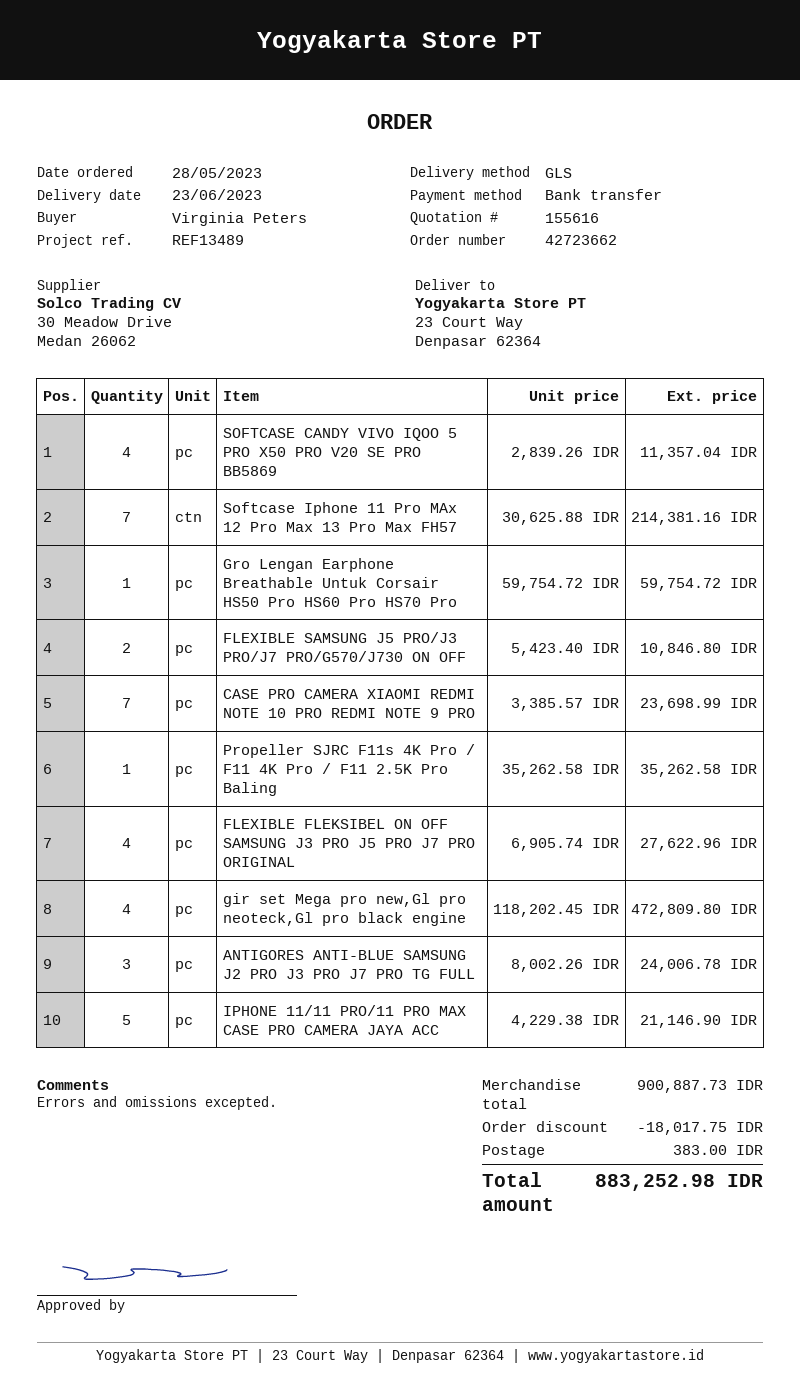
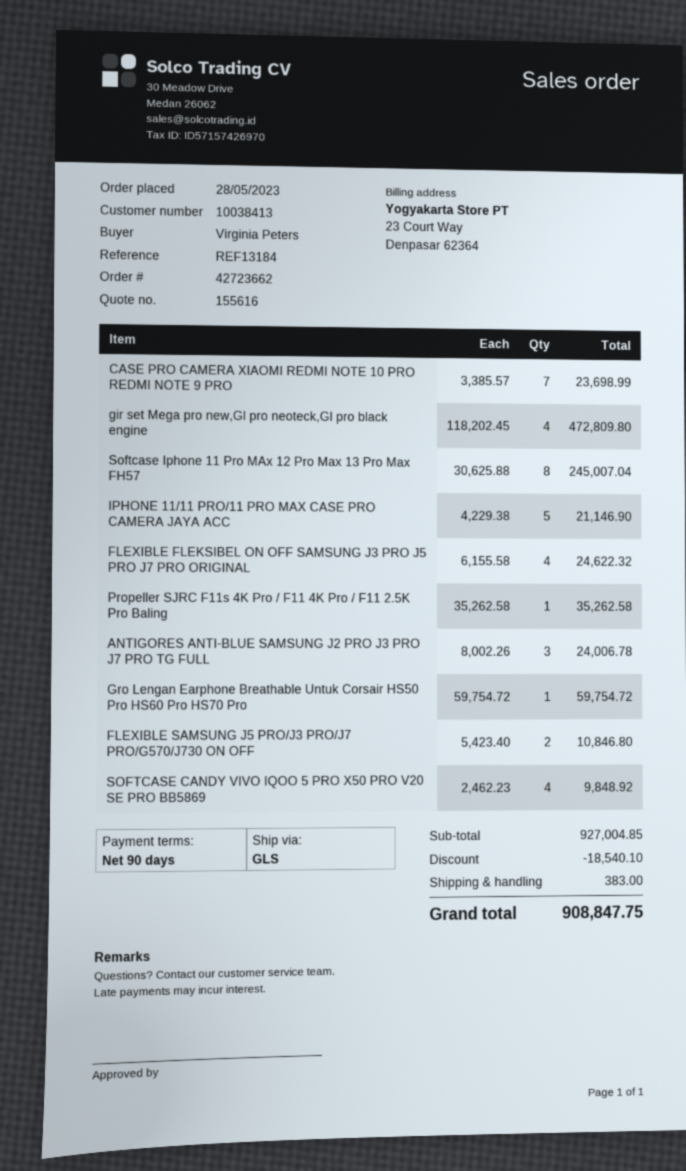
reference: REF13489 -> REF13184
SOFTCASE CANDY VIVO IQOO 5 PRO X50 PRO V20 SE PRO BB5869: 4 x 2839.26 = 11357.04 -> 4 x 2462.23 = 9848.92
Softcase Iphone 11 Pro MAx 12 Pro Max 13 Pro Max FH57: 7 x 30625.88 = 214381.16 -> 8 x 30625.88 = 245007.04
FLEXIBLE FLEKSIBEL ON OFF SAMSUNG J3 PRO J5 PRO J7 PRO ORIGINAL: 4 x 6905.74 = 27622.96 -> 4 x 6155.58 = 24622.32
subtotal: 900887.73 -> 927004.85
discount: 18017.75 -> 18540.10
total: 883252.98 -> 908847.75

